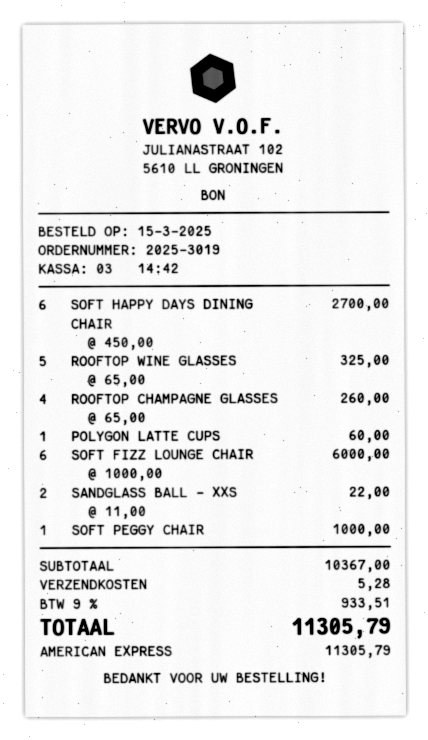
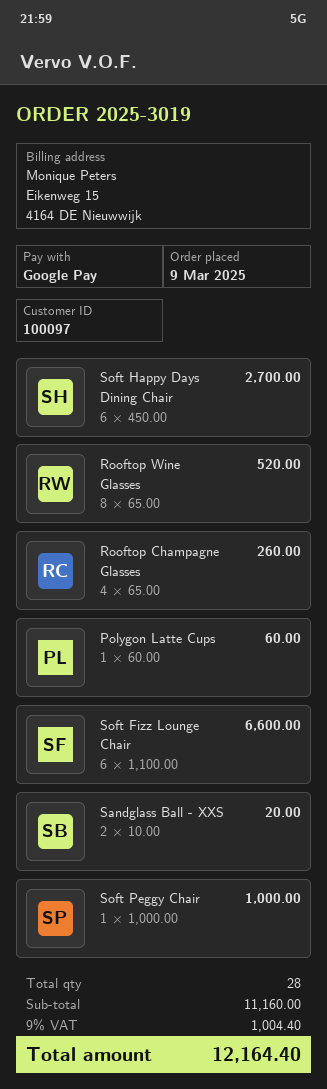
order date: 2025-03-15 -> 2025-03-09
payment method: American Express -> Google Pay
ROOFTOP WINE GLASSES: 5 x 65.00 = 325.00 -> 8 x 65.00 = 520.00
SOFT FIZZ LOUNGE CHAIR: 6 x 1000.00 = 6000.00 -> 6 x 1100.00 = 6600.00
SANDGLASS BALL - XXS: 2 x 11.00 = 22.00 -> 2 x 10.00 = 20.00
subtotal: 10367.00 -> 11160.00
shipping: 5.28 -> none
tax: 9% = 933.51 -> 9% = 1004.40
total: 11305.79 -> 12164.40

